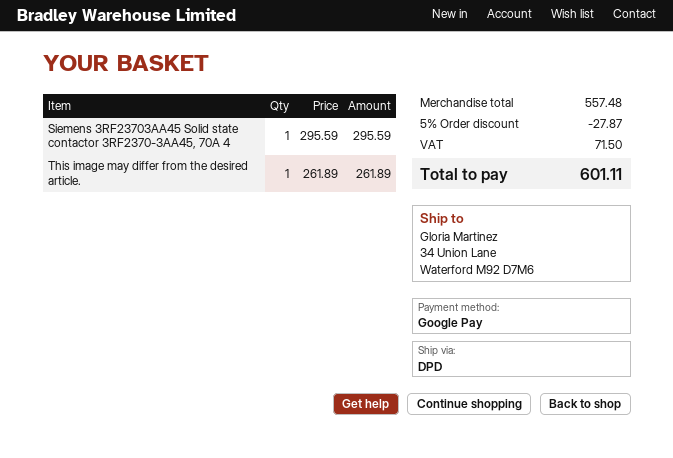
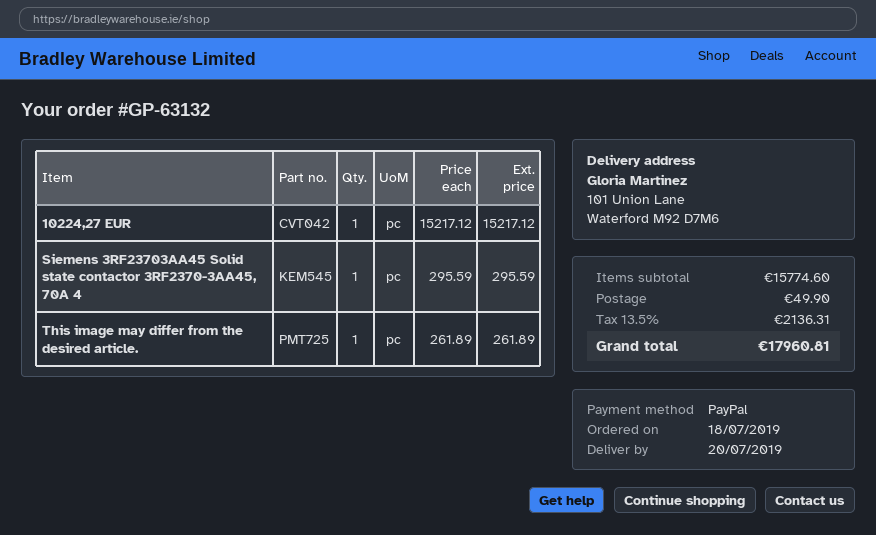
payment method: Google Pay -> PayPal
ship to: 34 Union Lane, Waterford M92 D7M6 -> 101 Union Lane, Waterford M92 D7M6
10224,27 EUR: none -> 1 x 15217.12 = 15217.12
subtotal: 557.48 -> 15774.60
discount: 5% = 27.87 -> none
shipping: none -> 49.90
tax: 71.50 -> 2136.31
total: 601.11 -> 17960.81

